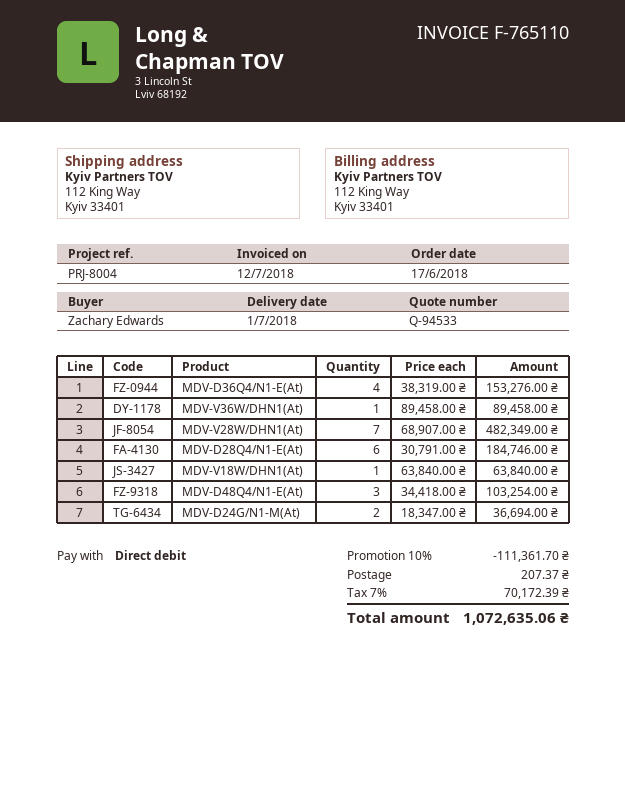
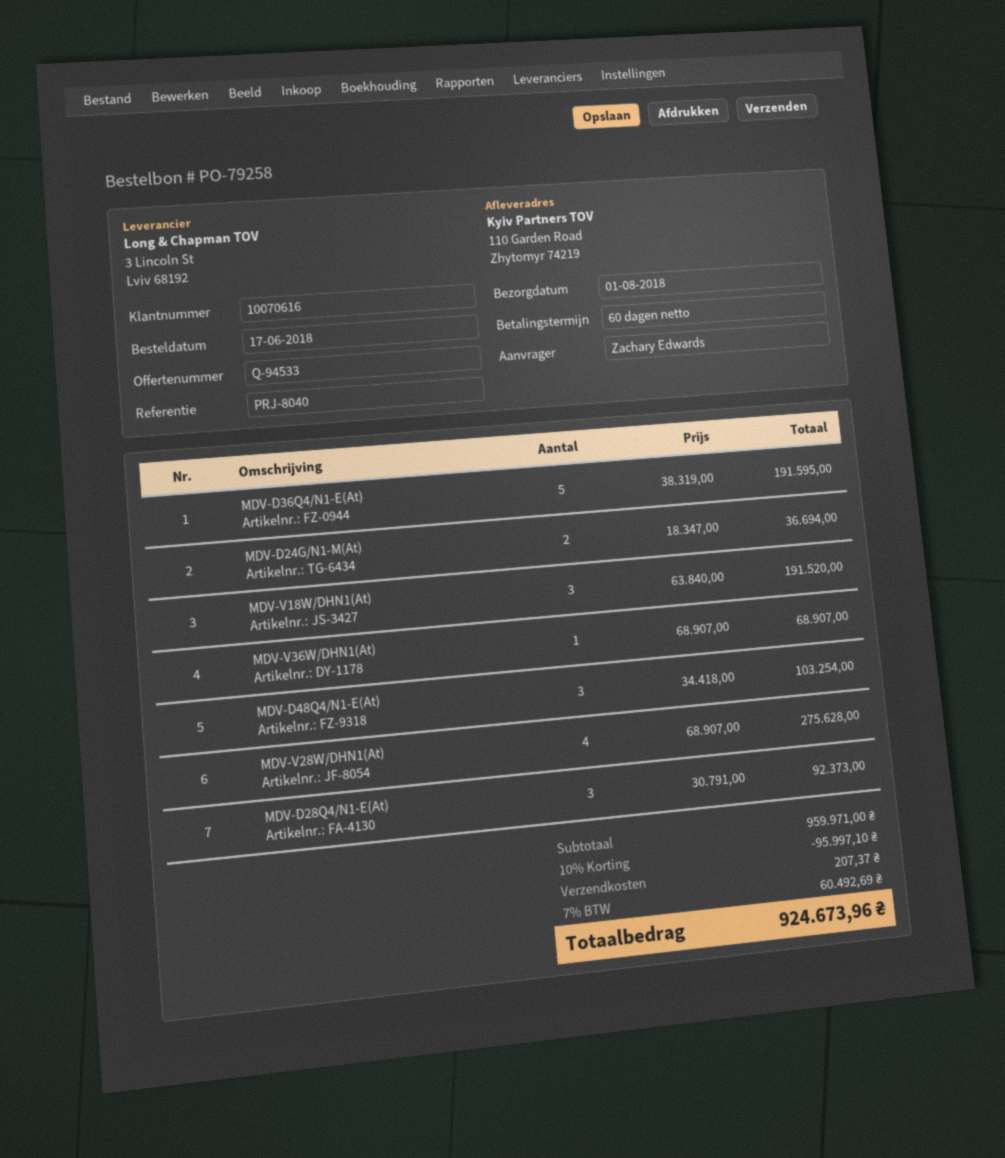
delivery date: 2018-07-01 -> 2018-08-01
reference: PRJ-8004 -> PRJ-8040
ship to: 112 King Way, Kyiv 33401 -> 110 Garden Road, Zhytomyr 74219
MDV-D36Q4/N1-E(At): 4 x 38319.00 = 153276.00 -> 5 x 38319.00 = 191595.00
MDV-V36W/DHN1(At): 1 x 89458.00 = 89458.00 -> 1 x 68907.00 = 68907.00
MDV-V28W/DHN1(At): 7 x 68907.00 = 482349.00 -> 4 x 68907.00 = 275628.00
MDV-D28Q4/N1-E(At): 6 x 30791.00 = 184746.00 -> 3 x 30791.00 = 92373.00
MDV-V18W/DHN1(At): 1 x 63840.00 = 63840.00 -> 3 x 63840.00 = 191520.00
discount: 10% = 111361.70 -> 10% = 95997.10
tax: 7% = 70172.39 -> 7% = 60492.69
total: 1072635.06 -> 924673.96

